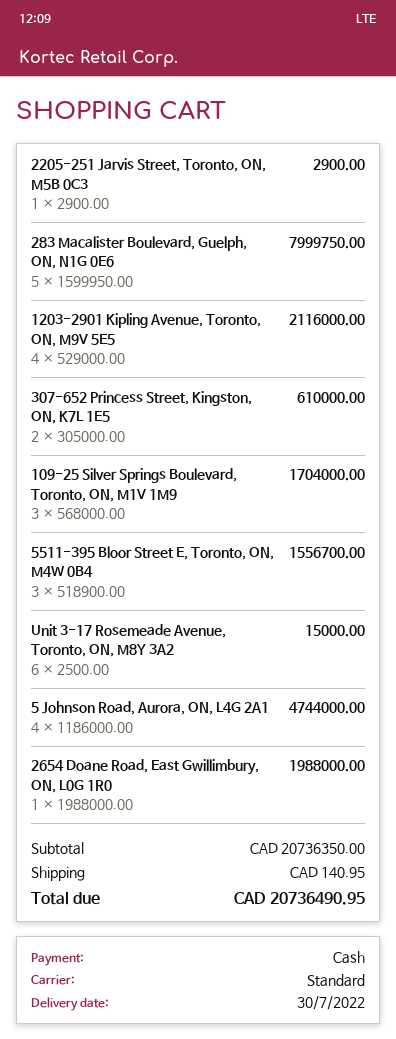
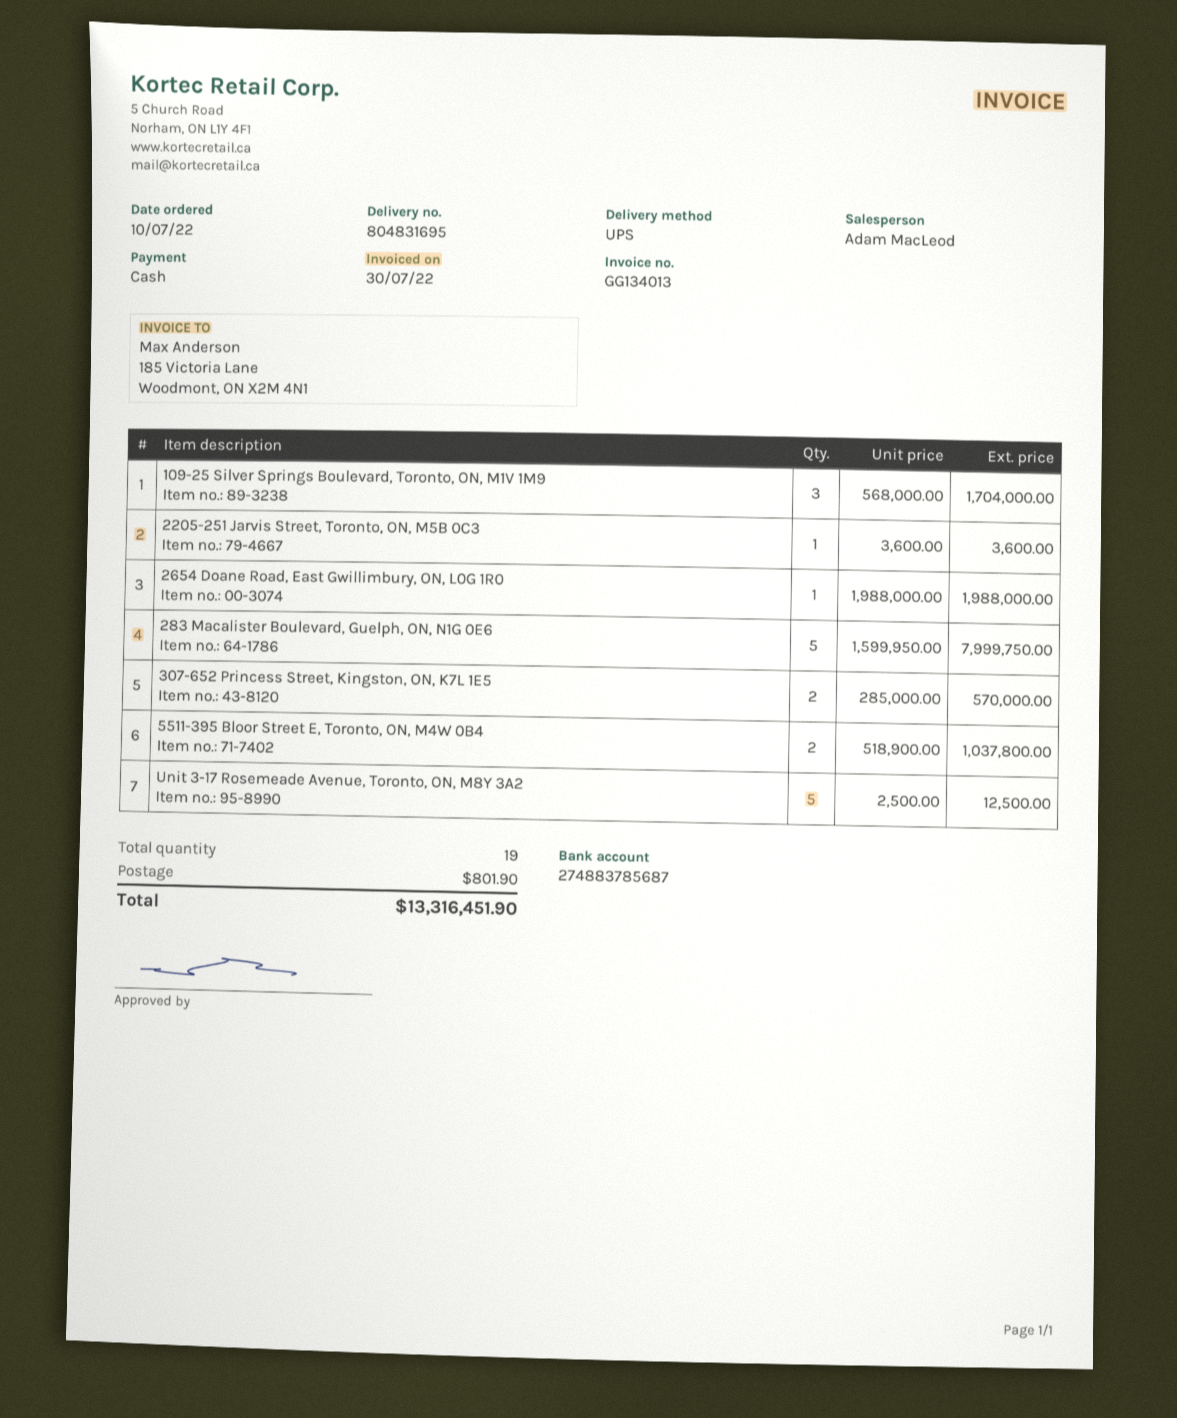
shipping method: standard -> UPS
2205-251 Jarvis Street, Toronto, ON, M5B 0C3: 1 x 2900.00 = 2900.00 -> 1 x 3600.00 = 3600.00
1203-2901 Kipling Avenue, Toronto, ON, M9V 5E5: 4 x 529000.00 = 2116000.00 -> none
307-652 Princess Street, Kingston, ON, K7L 1E5: 2 x 305000.00 = 610000.00 -> 2 x 285000.00 = 570000.00
5511-395 Bloor Street E, Toronto, ON, M4W 0B4: 3 x 518900.00 = 1556700.00 -> 2 x 518900.00 = 1037800.00
Unit 3-17 Rosemeade Avenue, Toronto, ON, M8Y 3A2: 6 x 2500.00 = 15000.00 -> 5 x 2500.00 = 12500.00
5 Johnson Road, Aurora, ON, L4G 2A1: 4 x 1186000.00 = 4744000.00 -> none
shipping: 140.95 -> 801.90
total: 20736490.95 -> 13316451.90

